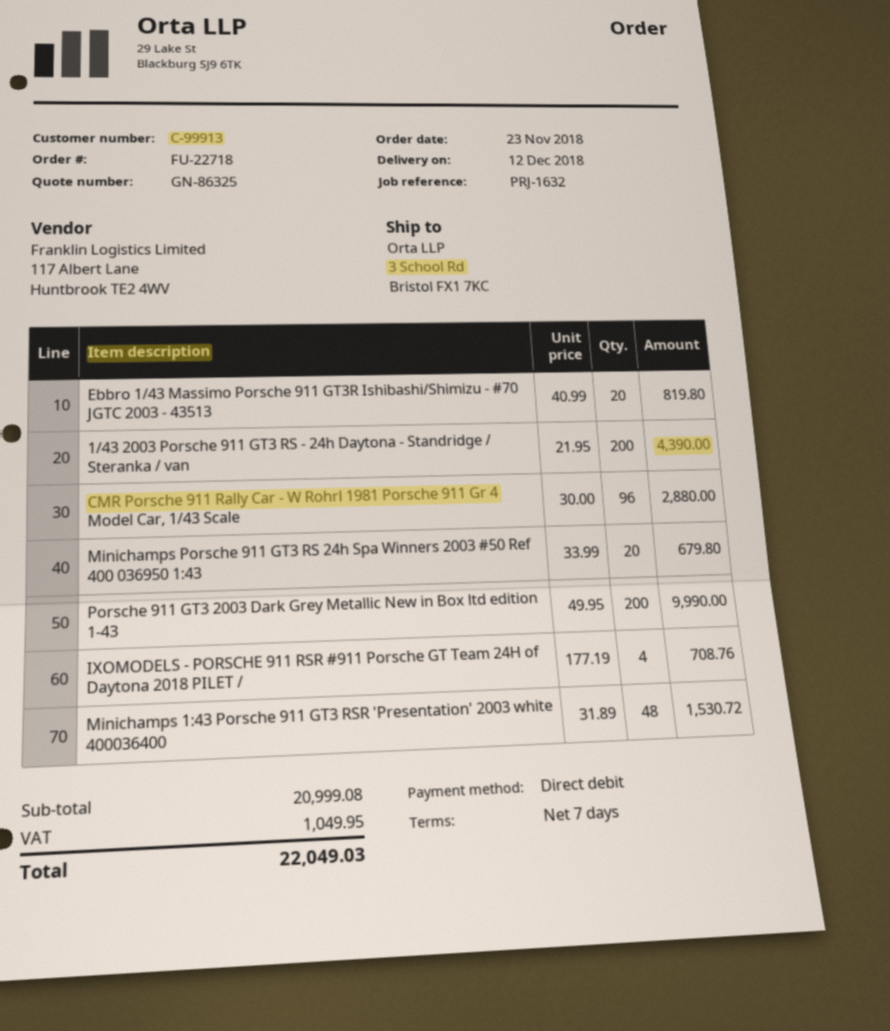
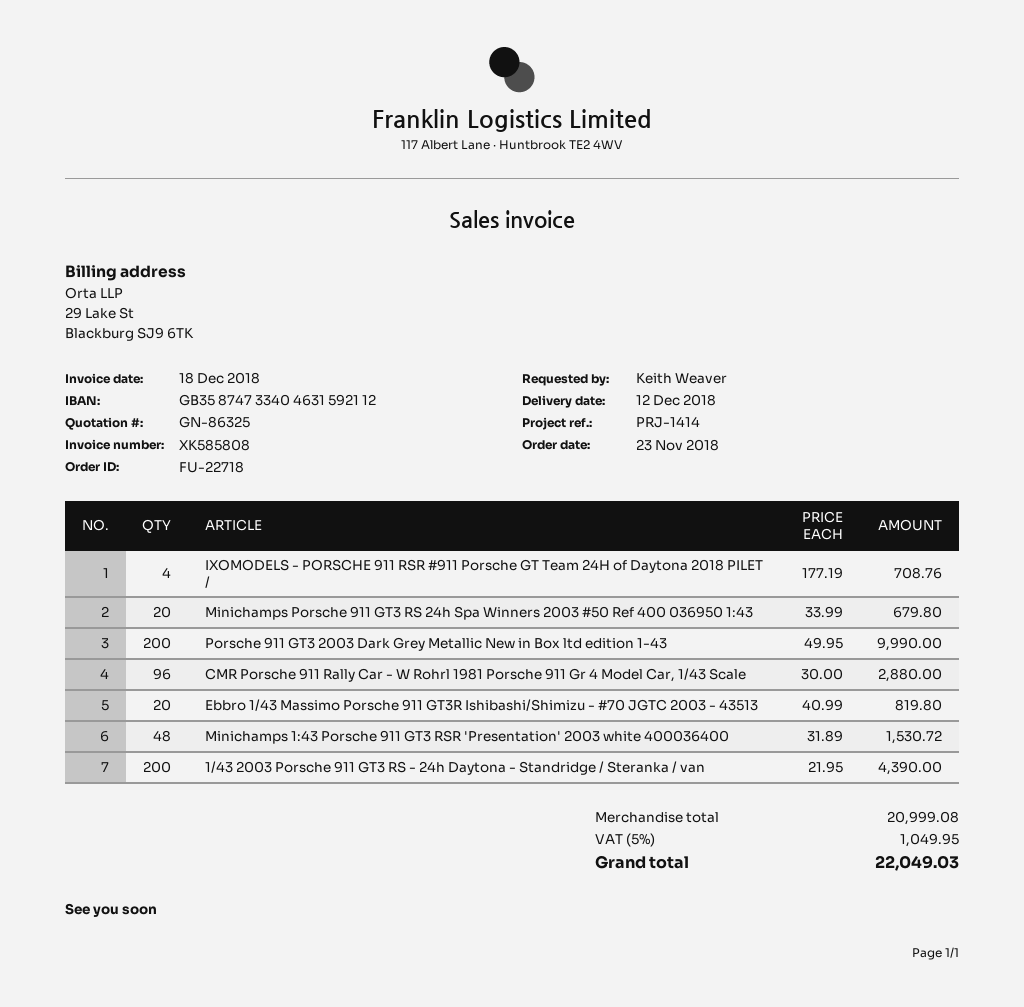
reference: PRJ-1632 -> PRJ-1414

